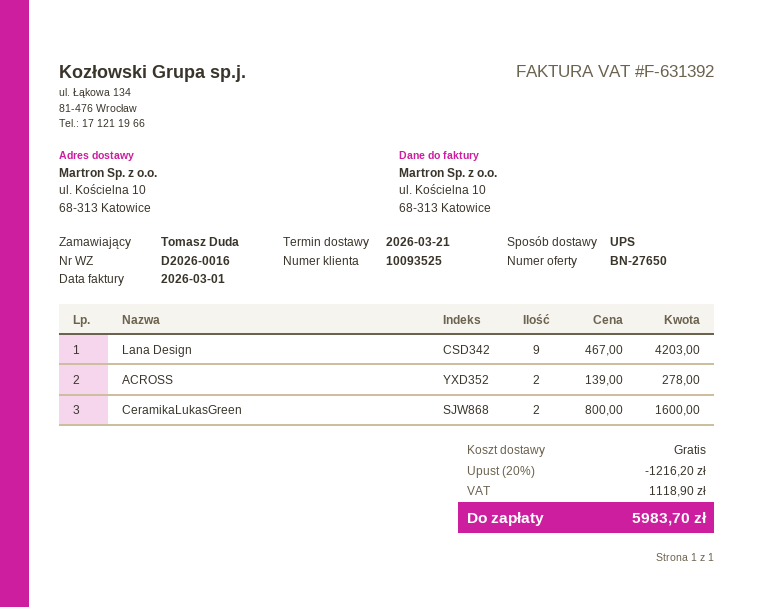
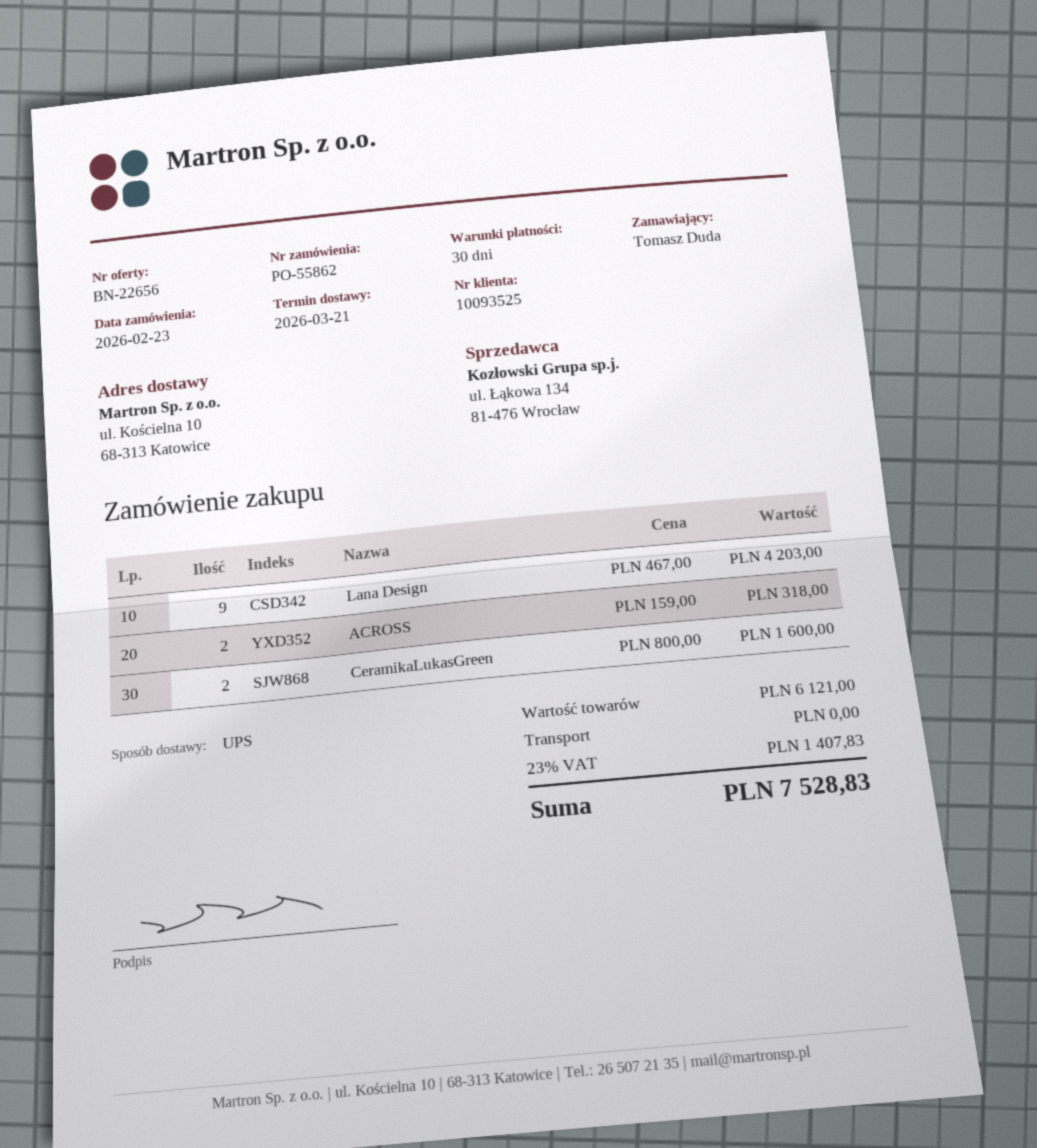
quote number: BN-27650 -> BN-22656
ACROSS: 2 x 139.00 = 278.00 -> 2 x 159.00 = 318.00
discount: 20% = 1216.20 -> none
tax: 1118.90 -> 1407.83
total: 5983.70 -> 7528.83

